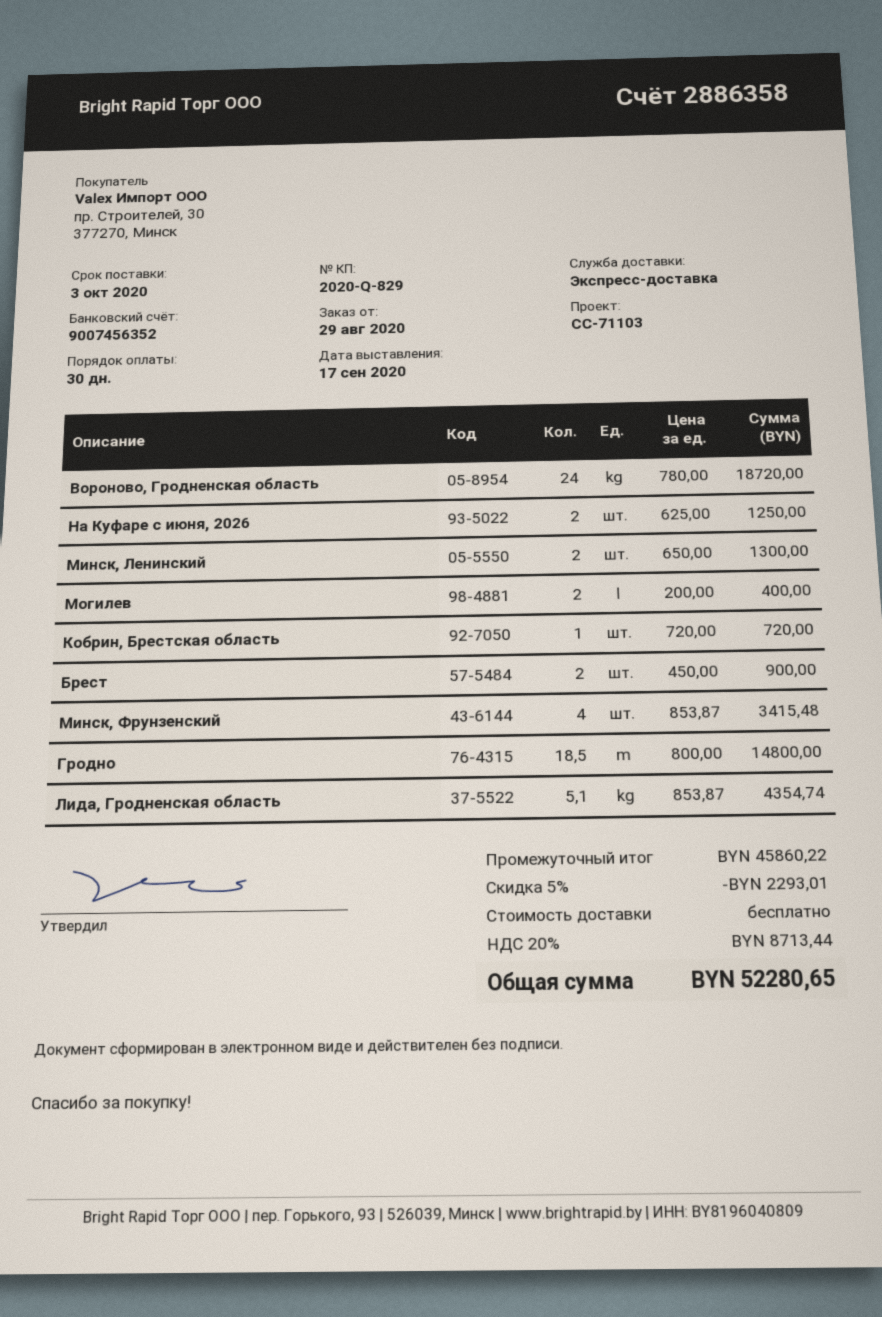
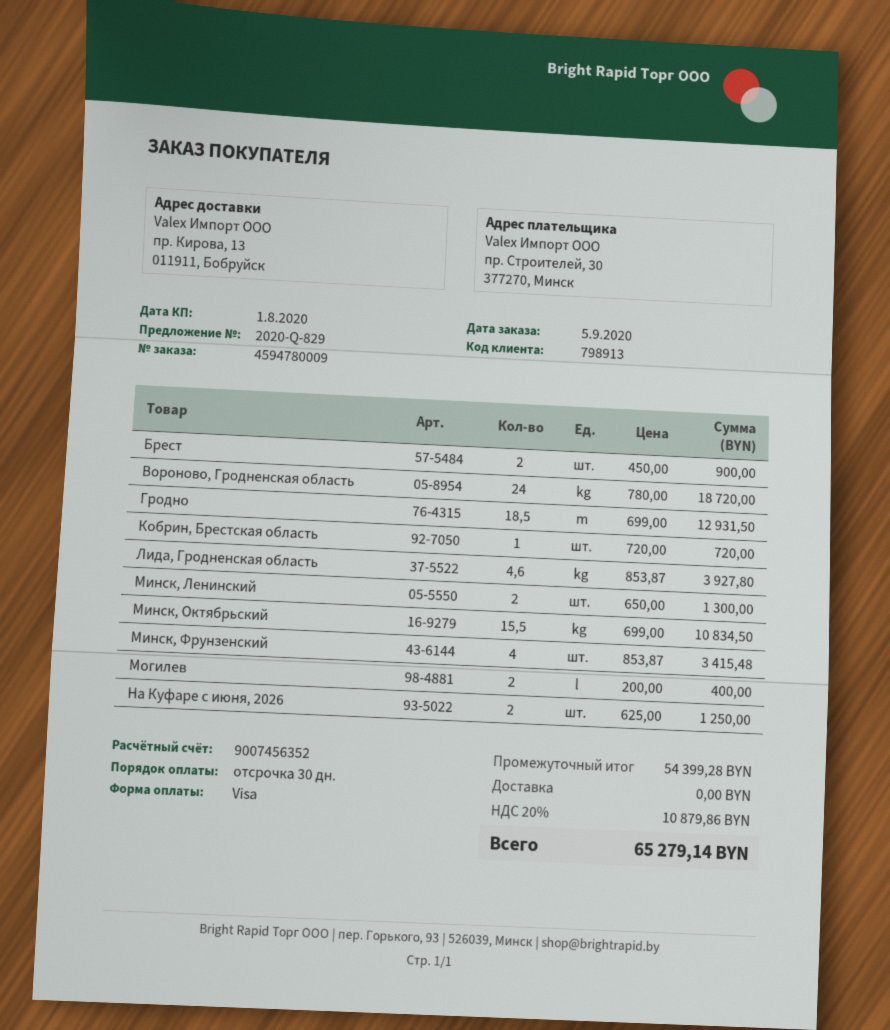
order date: 2020-08-29 -> 2020-09-05
Гродно: 18.5 x 800.00 = 14800.00 -> 18.5 x 699.00 = 12931.50
Лида, Гродненская область: 5.1 x 853.87 = 4354.74 -> 4.6 x 853.87 = 3927.80
Минск, Октябрьский: none -> 15.5 x 699.00 = 10834.50
subtotal: 45860.22 -> 54399.28
discount: 5% = 2293.01 -> none
tax: 20% = 8713.44 -> 20% = 10879.86
total: 52280.65 -> 65279.14

